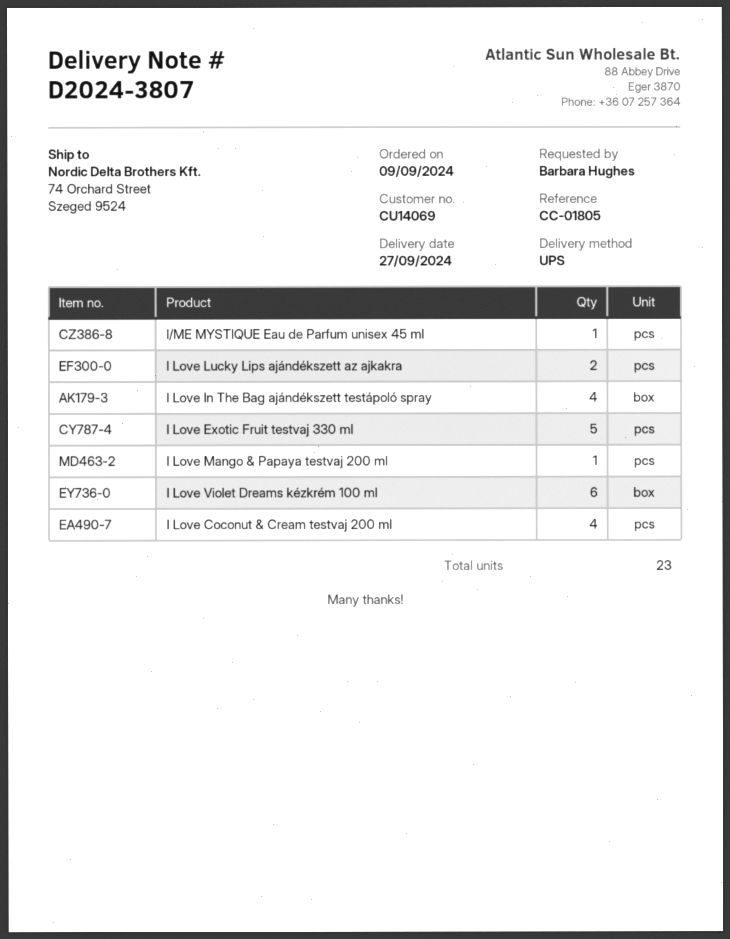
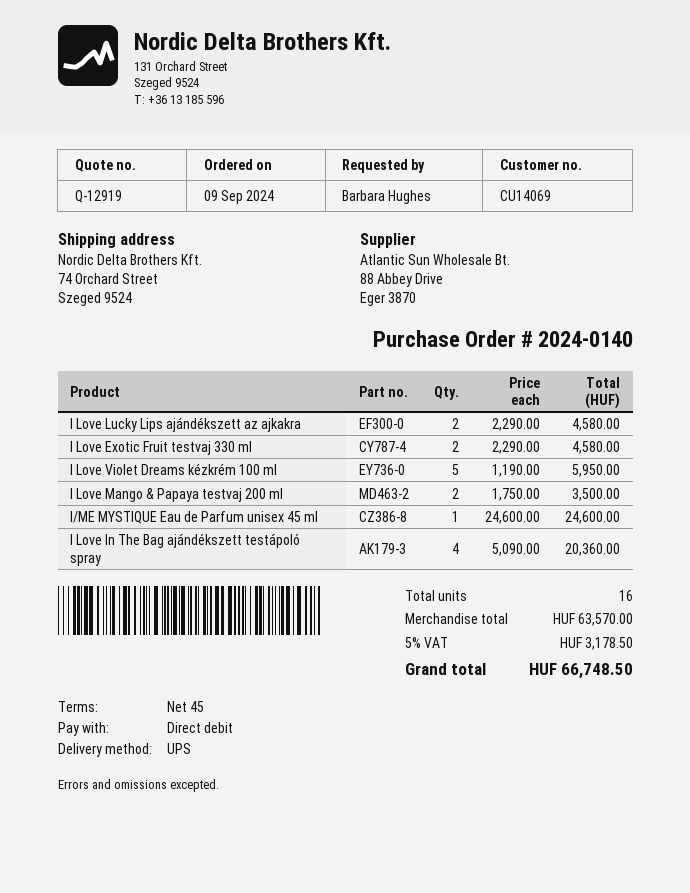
I Love Exotic Fruit testvaj 330 ml: 5 -> 2
I Love Mango & Papaya testvaj 200 ml: 1 -> 2
I Love Violet Dreams kézkrém 100 ml: 6 -> 5
I Love Coconut & Cream testvaj 200 ml: 4 -> none
total quantity: 23 -> 16

